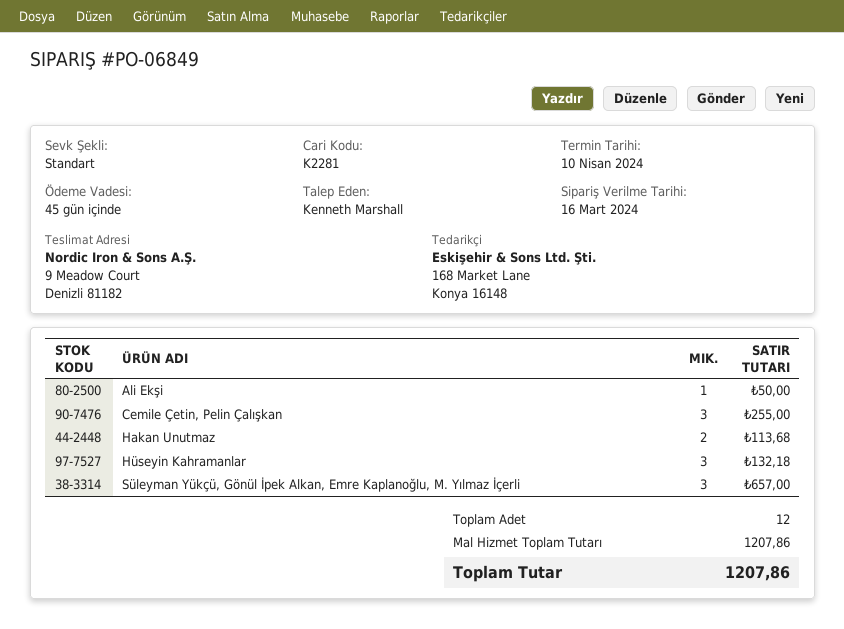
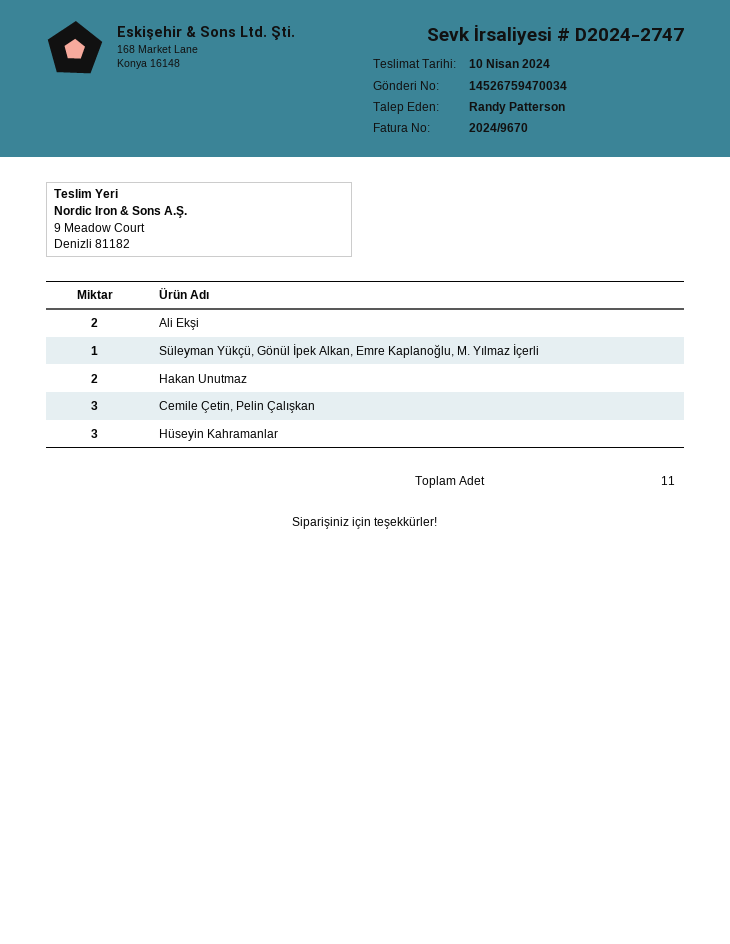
ordered by: Kenneth Marshall -> Randy Patterson
Ali Ekşi: 1 -> 2
Süleyman Yükçü, Gönül İpek Alkan, Emre Kaplanoğlu, M. Yılmaz İçerli: 3 -> 1
total quantity: 12 -> 11

